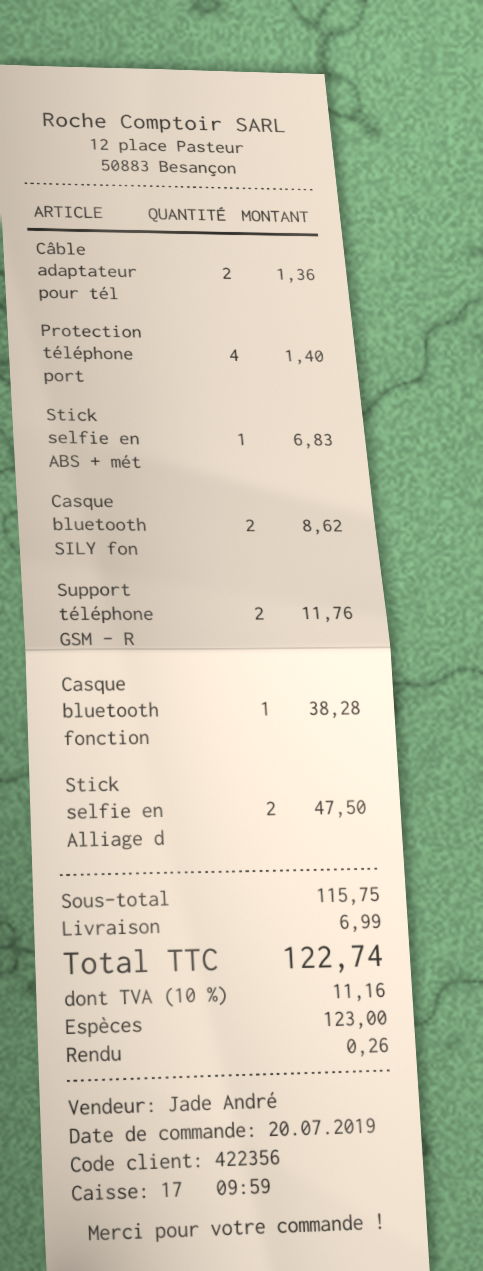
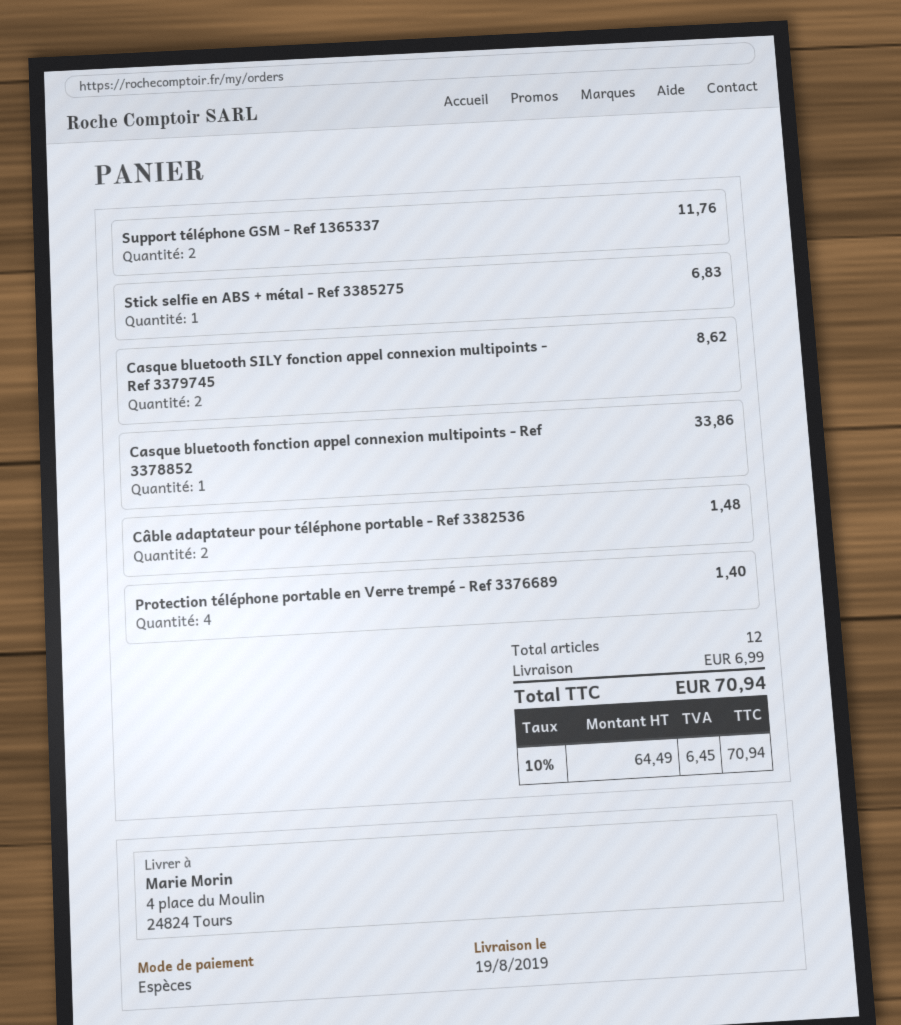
Câble adaptateur pour tél: 2 for 1.36 -> 2 for 1.48
Casque bluetooth fonction: 1 for 38.28 -> 1 for 33.86
Stick selfie en Alliage d: 2 for 47.50 -> none
tax: 10% = 11.16 -> 10% = 6.45
total: 122.74 -> 70.94

